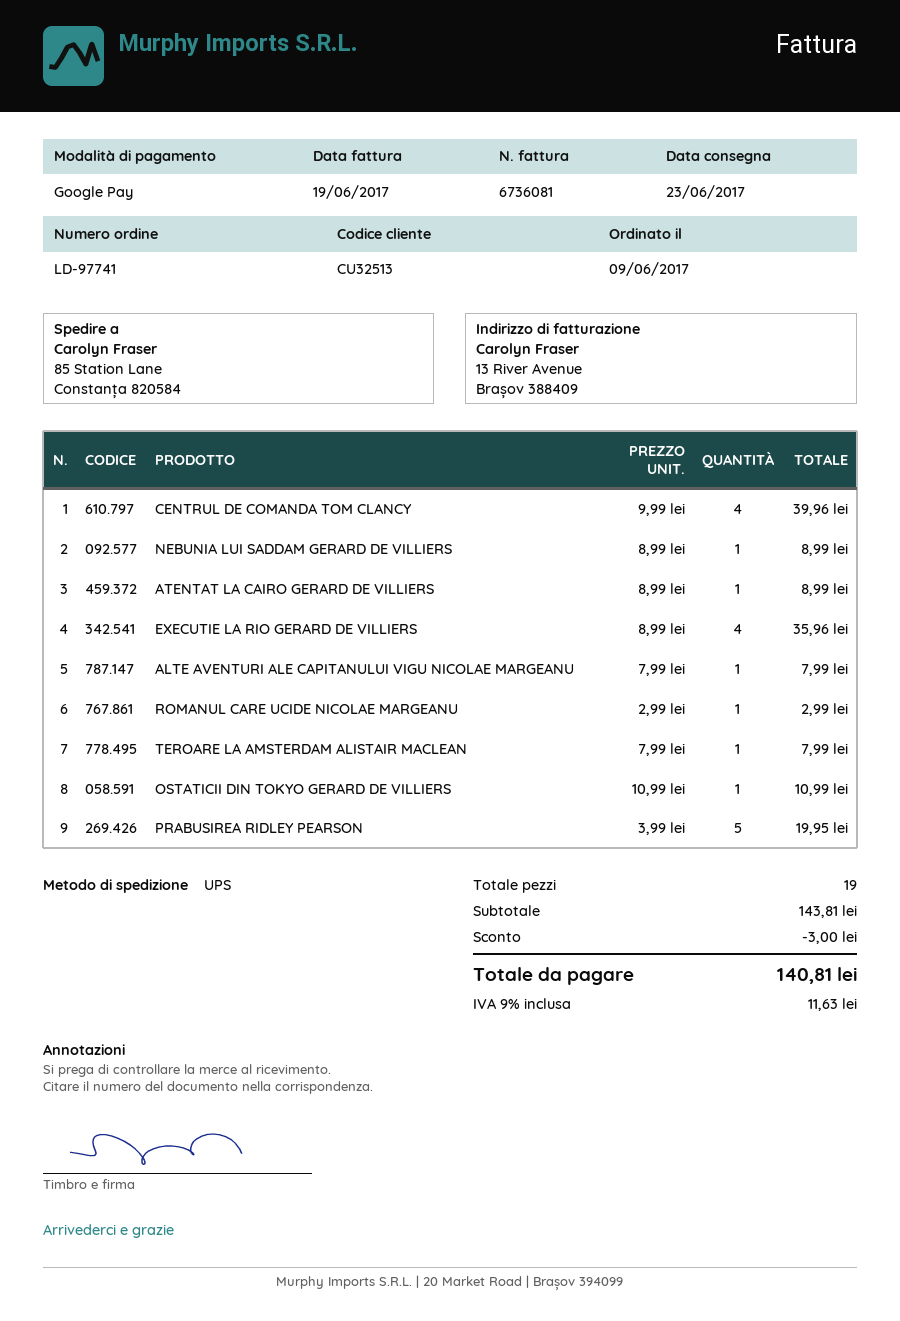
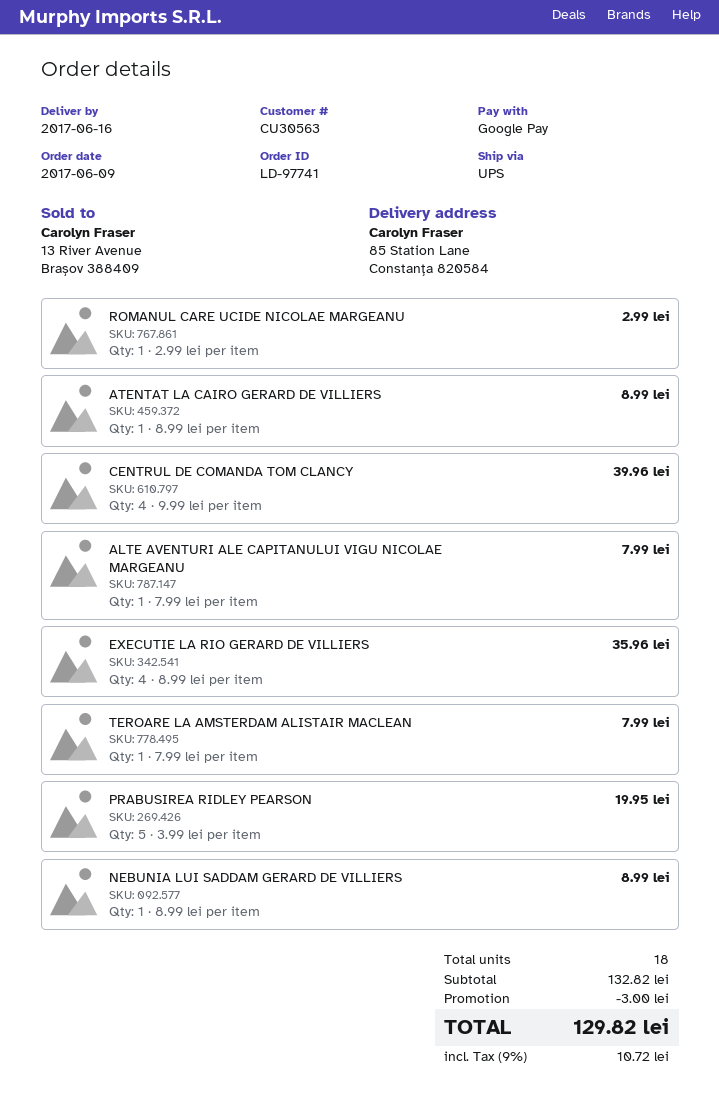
delivery date: 2017-06-23 -> 2017-06-16
customer number: CU32513 -> CU30563
OSTATICII DIN TOKYO GERARD DE VILLIERS: 1 x 10.99 = 10.99 -> none
total quantity: 19 -> 18
subtotal: 143.81 -> 132.82
tax: 9% = 11.63 -> 9% = 10.72
total: 140.81 -> 129.82

